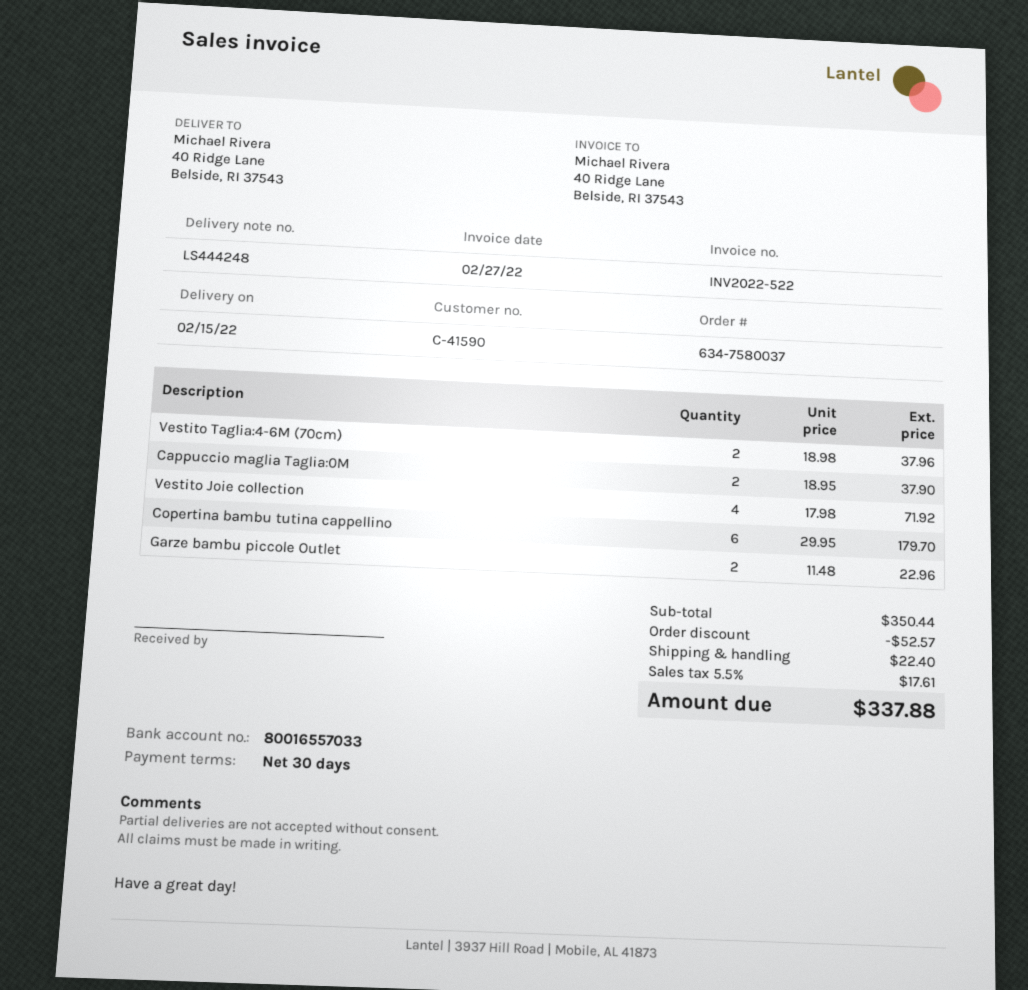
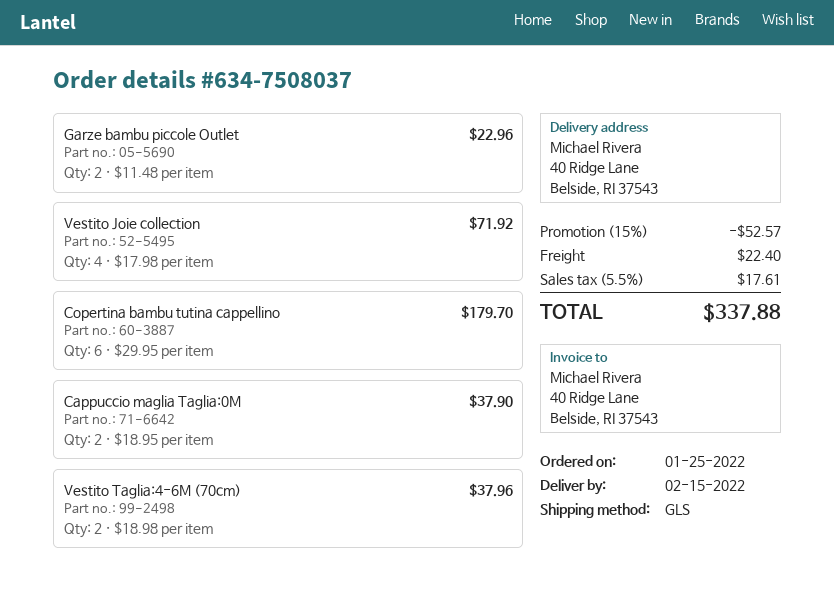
order number: 634-7580037 -> 634-7508037

